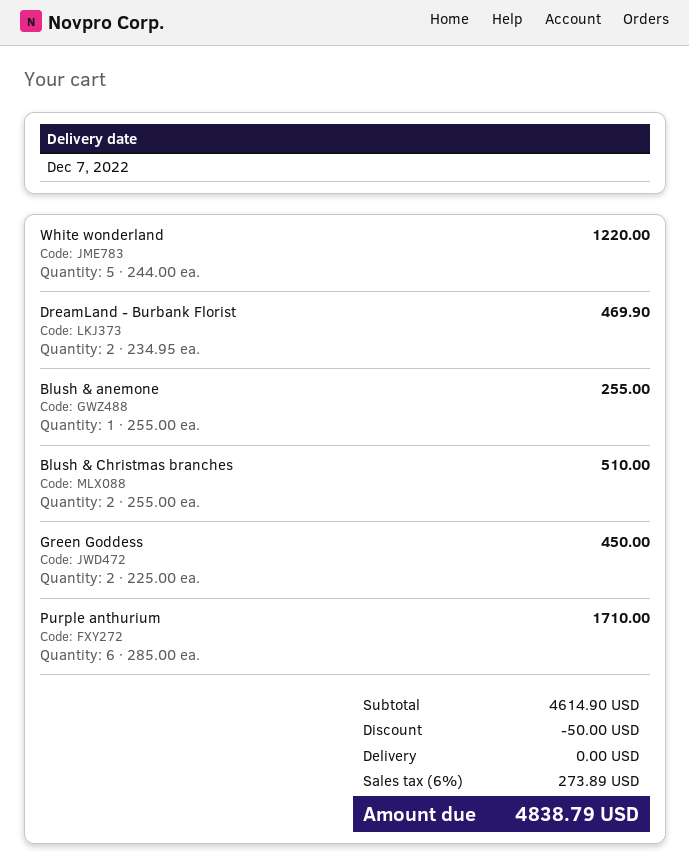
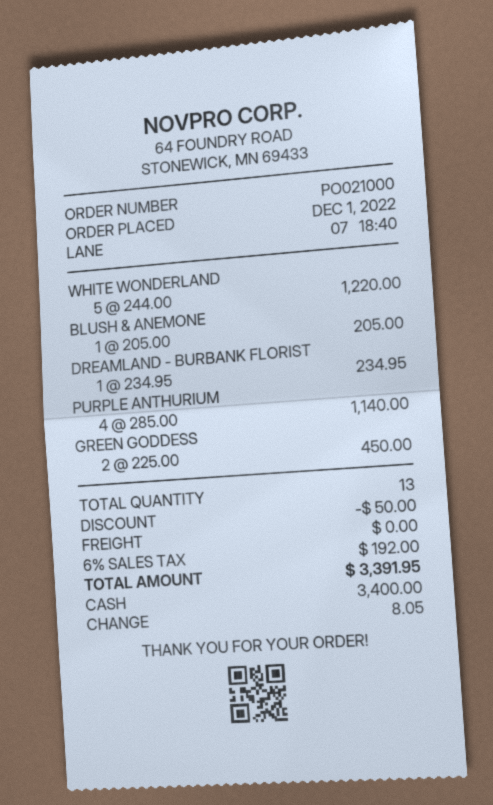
DreamLand - Burbank Florist: 2 x 234.95 = 469.90 -> 1 x 234.95 = 234.95
Blush & anemone: 1 x 255.00 = 255.00 -> 1 x 205.00 = 205.00
Blush & Christmas branches: 2 x 255.00 = 510.00 -> none
Purple anthurium: 6 x 285.00 = 1710.00 -> 4 x 285.00 = 1140.00
tax: 6% = 273.89 -> 6% = 192.00
total: 4838.79 -> 3391.95

